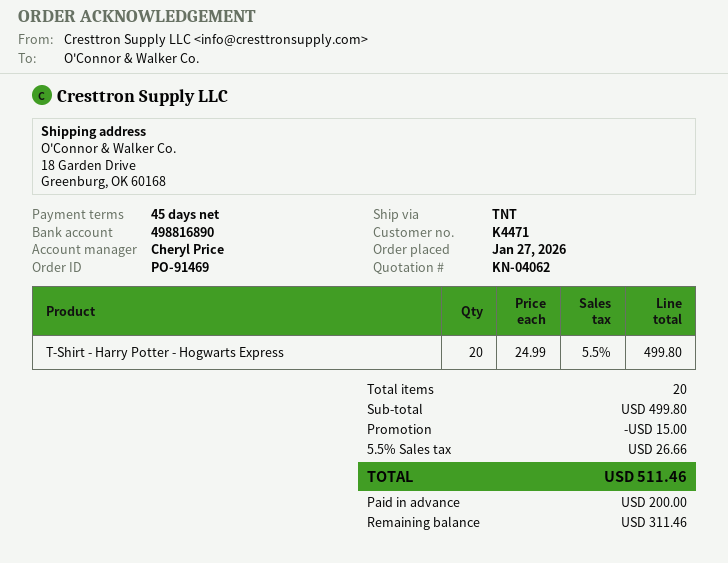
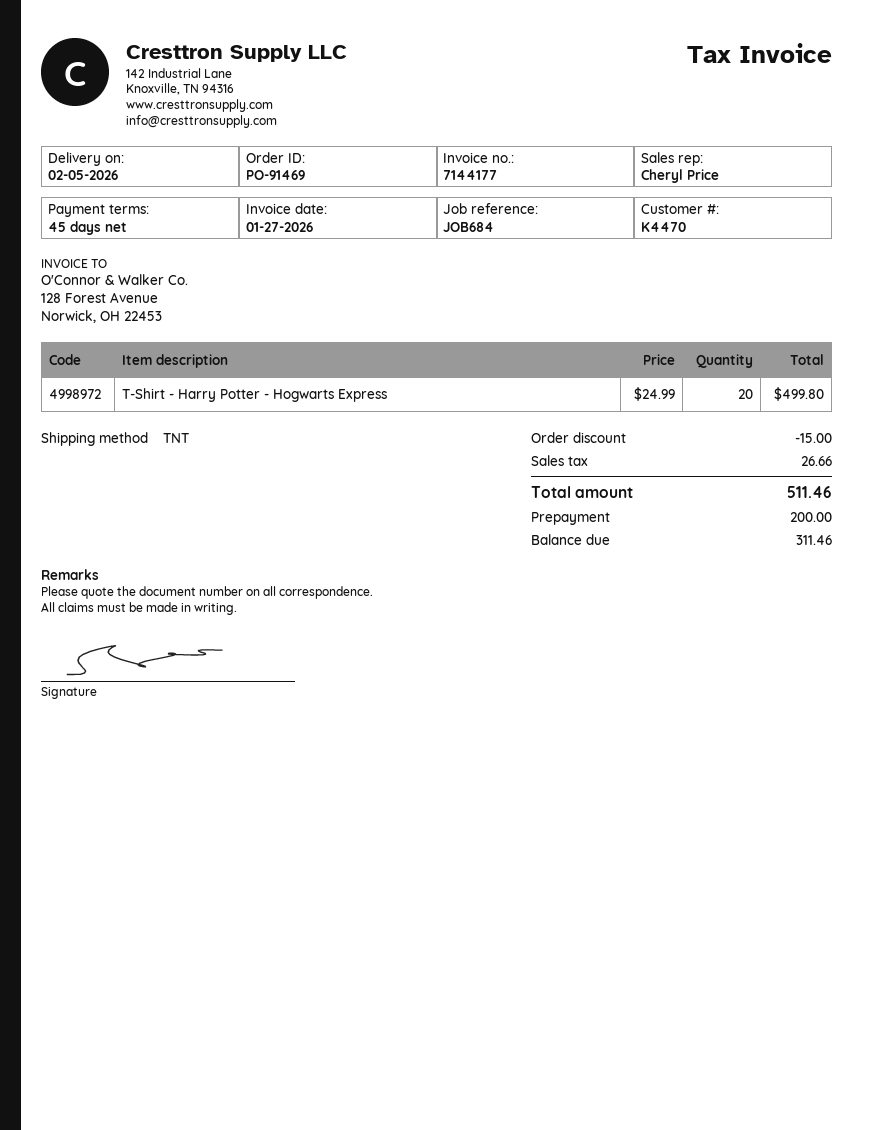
customer number: K4471 -> K4470

